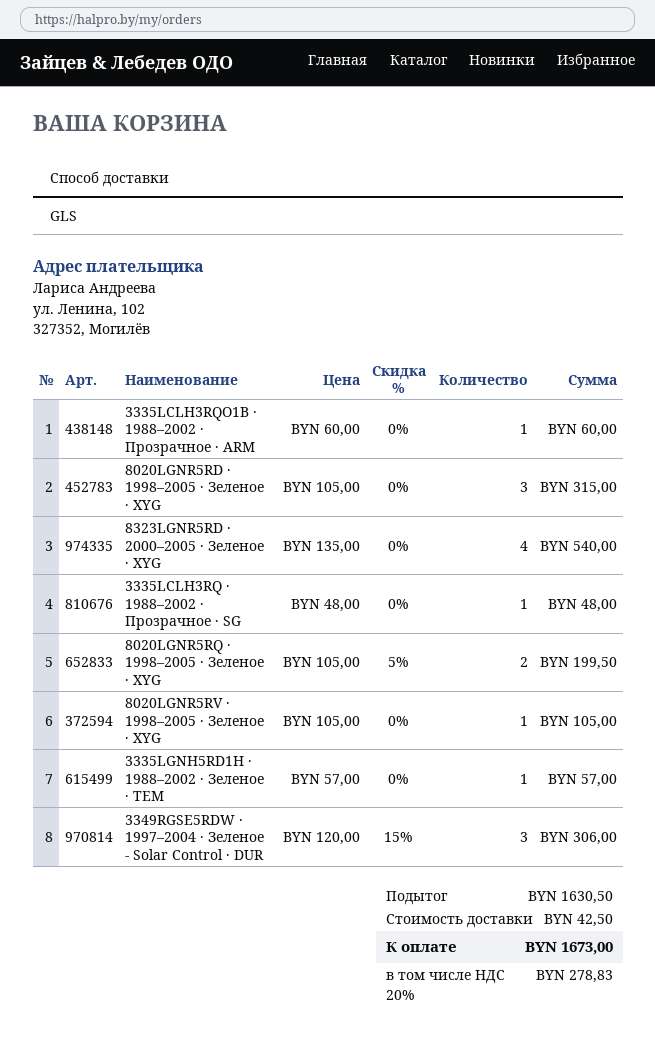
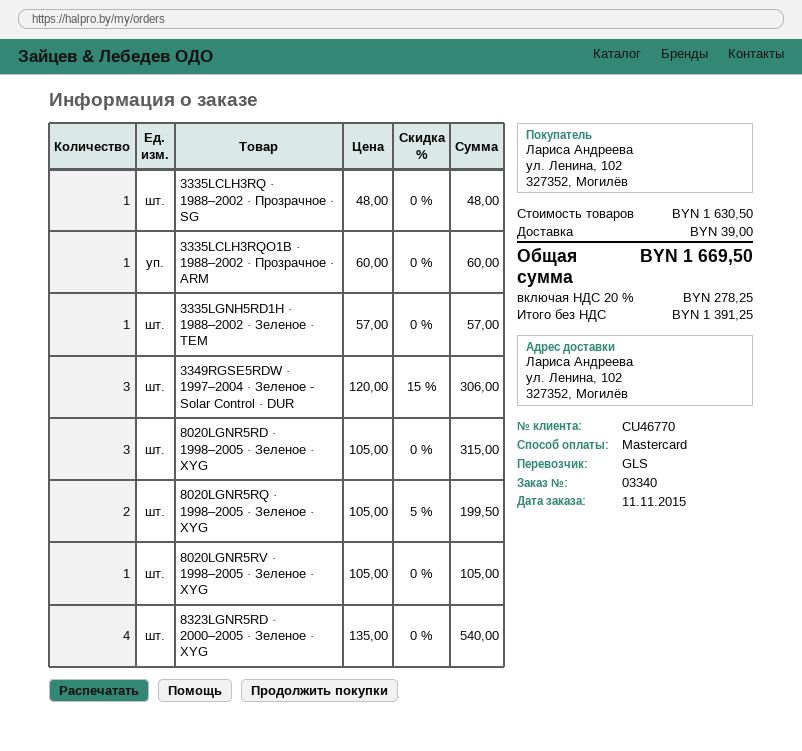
shipping: 42.50 -> 39.00
tax: 20% = 278.83 -> 20% = 278.25
total: 1673.00 -> 1669.50

